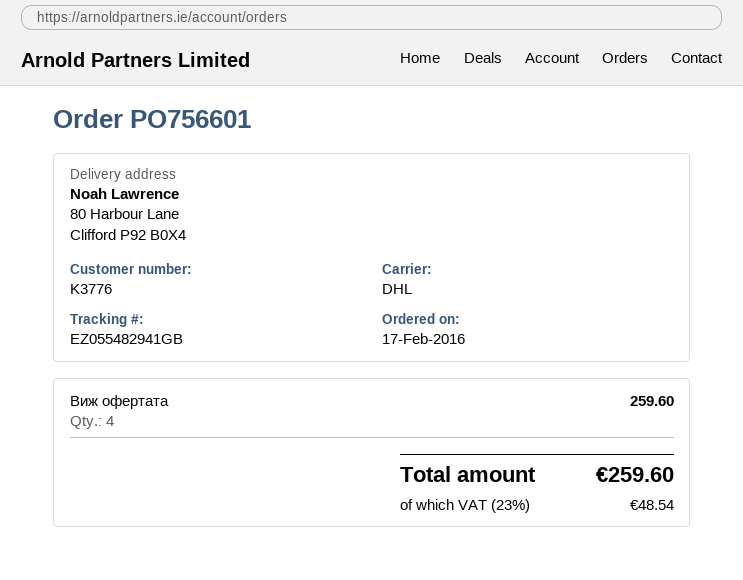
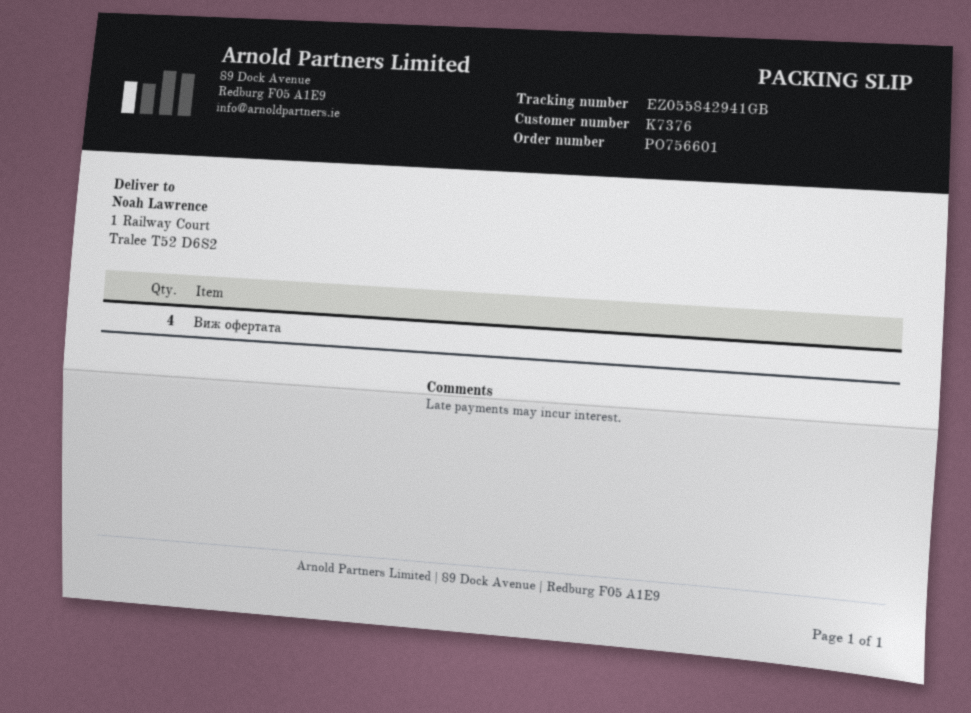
customer number: K3776 -> K7376
tracking number: EZ055482941GB -> EZ055842941GB
ship to: 80 Harbour Lane, Clifford P92 B0X4 -> 1 Railway Court, Tralee T52 D6S2

